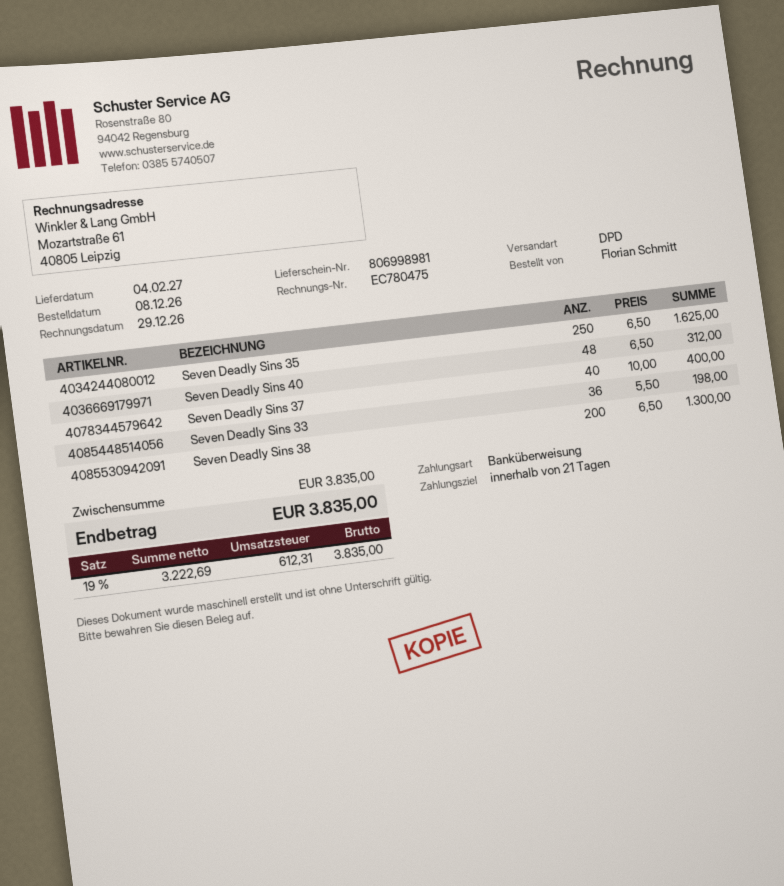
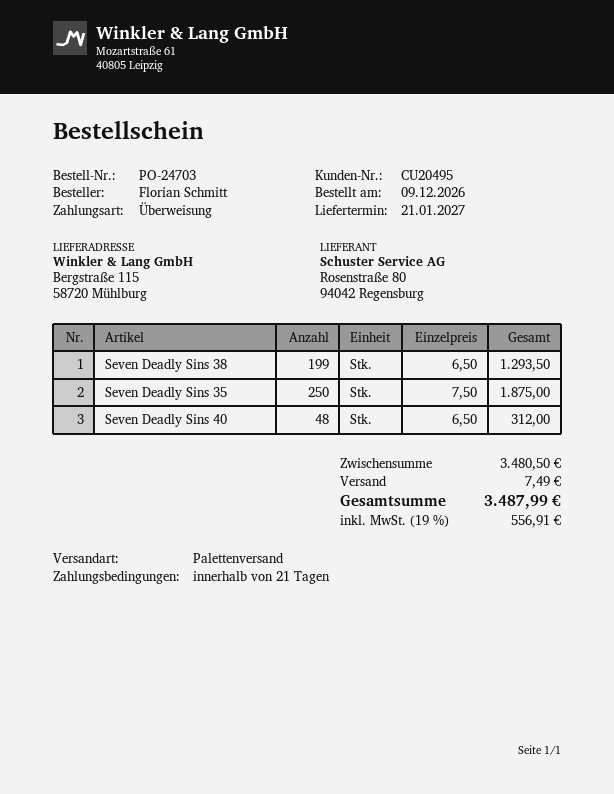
order date: 2026-12-08 -> 2026-12-09
delivery date: 2027-02-04 -> 2027-01-21
shipping method: DPD -> pallet freight
Seven Deadly Sins 35: 250 x 6.50 = 1625.00 -> 250 x 7.50 = 1875.00
Seven Deadly Sins 37: 40 x 10.00 = 400.00 -> none
Seven Deadly Sins 33: 36 x 5.50 = 198.00 -> none
Seven Deadly Sins 38: 200 x 6.50 = 1300.00 -> 199 x 6.50 = 1293.50
subtotal: 3835.00 -> 3480.50
shipping: none -> 7.49
tax: 19% = 612.31 -> 19% = 556.91
total: 3835.00 -> 3487.99

